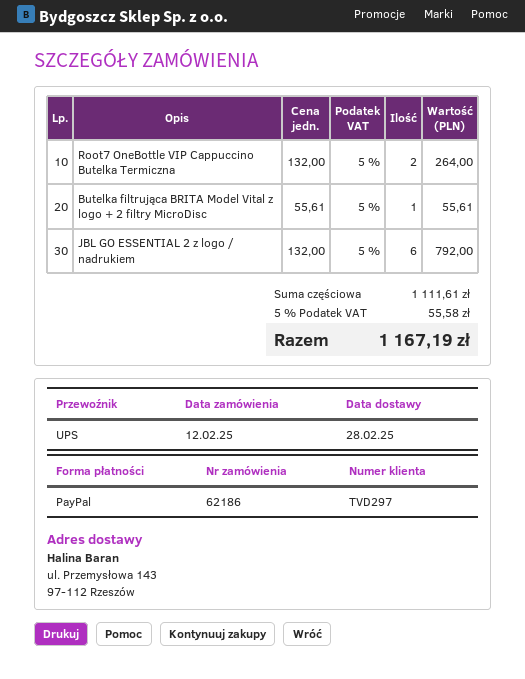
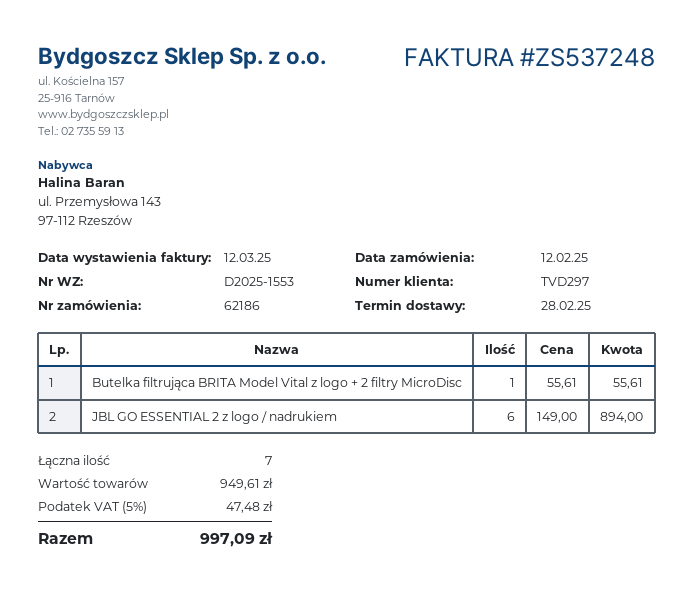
Root7 OneBottle VIP Cappuccino Butelka Termiczna: 2 x 132.00 = 264.00 -> none
JBL GO ESSENTIAL 2 z logo / nadrukiem: 6 x 132.00 = 792.00 -> 6 x 149.00 = 894.00
subtotal: 1111.61 -> 949.61
tax: 5% = 55.58 -> 5% = 47.48
total: 1167.19 -> 997.09

